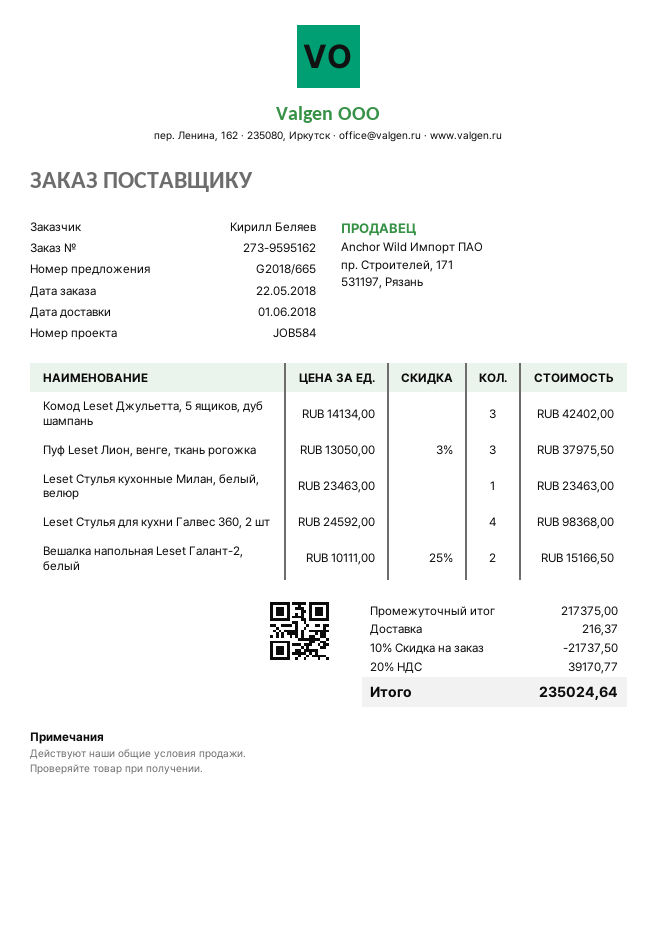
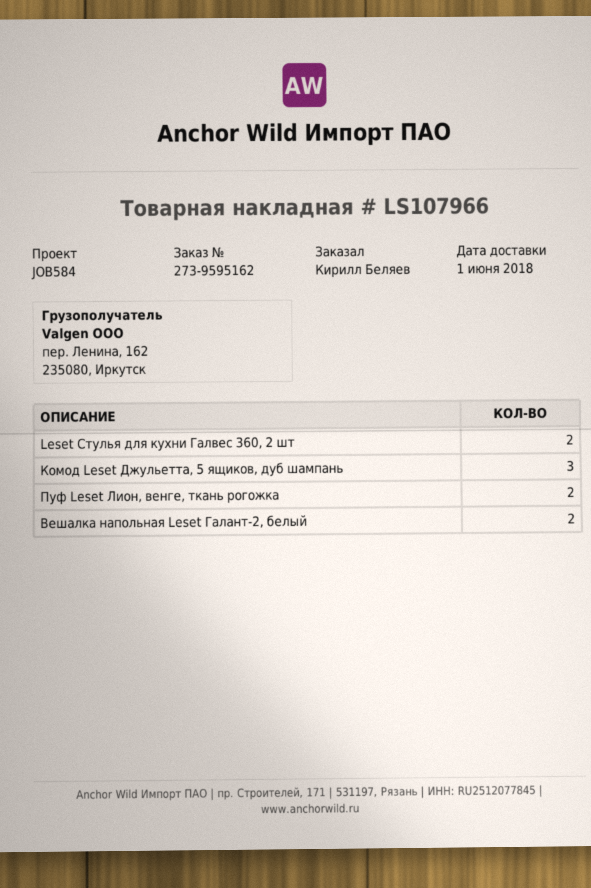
Пуф Leset Лион, венге, ткань рогожка: 3 -> 2
Leset Стулья кухонные Милан, белый, велюр: 1 -> none
Leset Стулья для кухни Галвес 360, 2 шт: 4 -> 2

